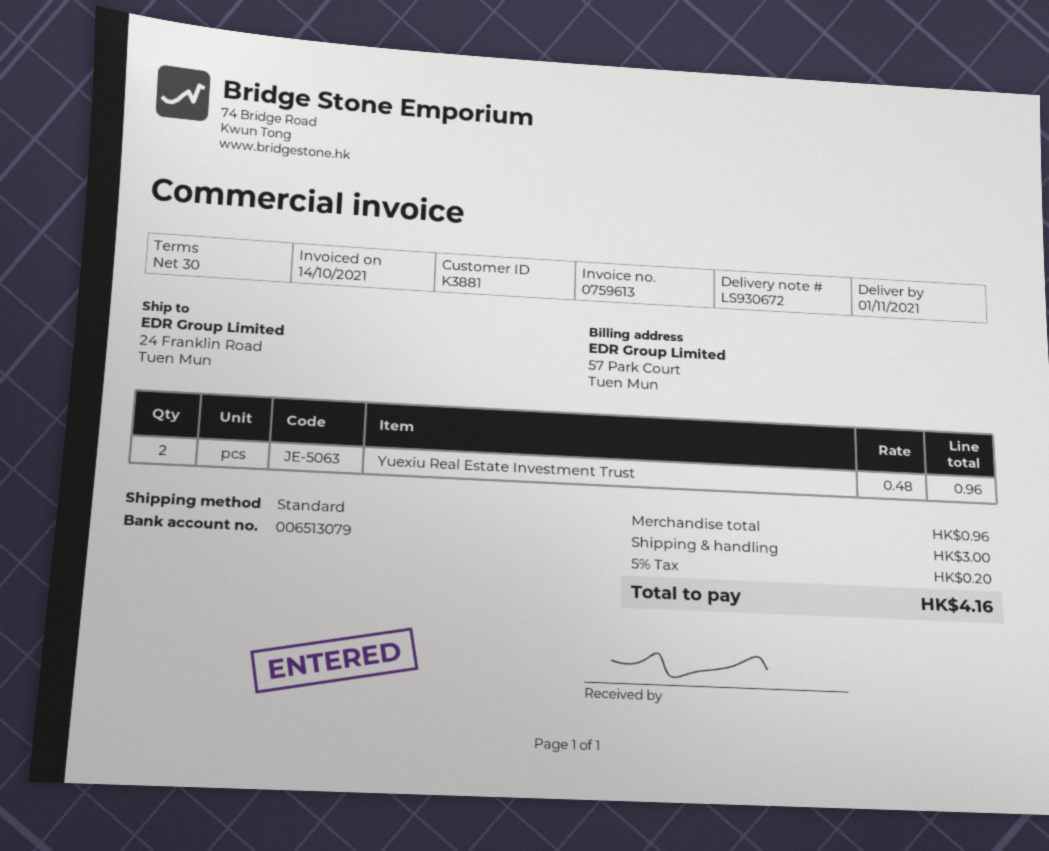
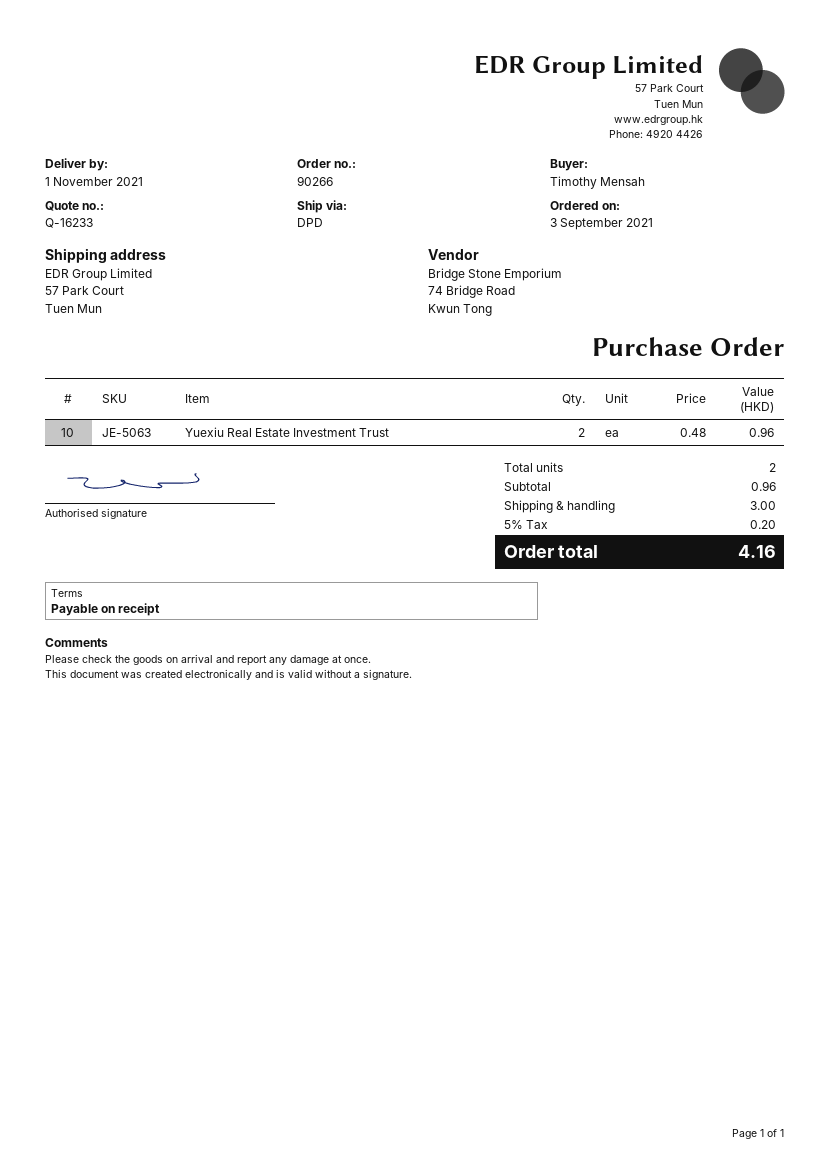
payment terms: 30 days -> on receipt
shipping method: standard -> DPD
ship to: 24 Franklin Road, Tuen Mun -> 57 Park Court, Tuen Mun

